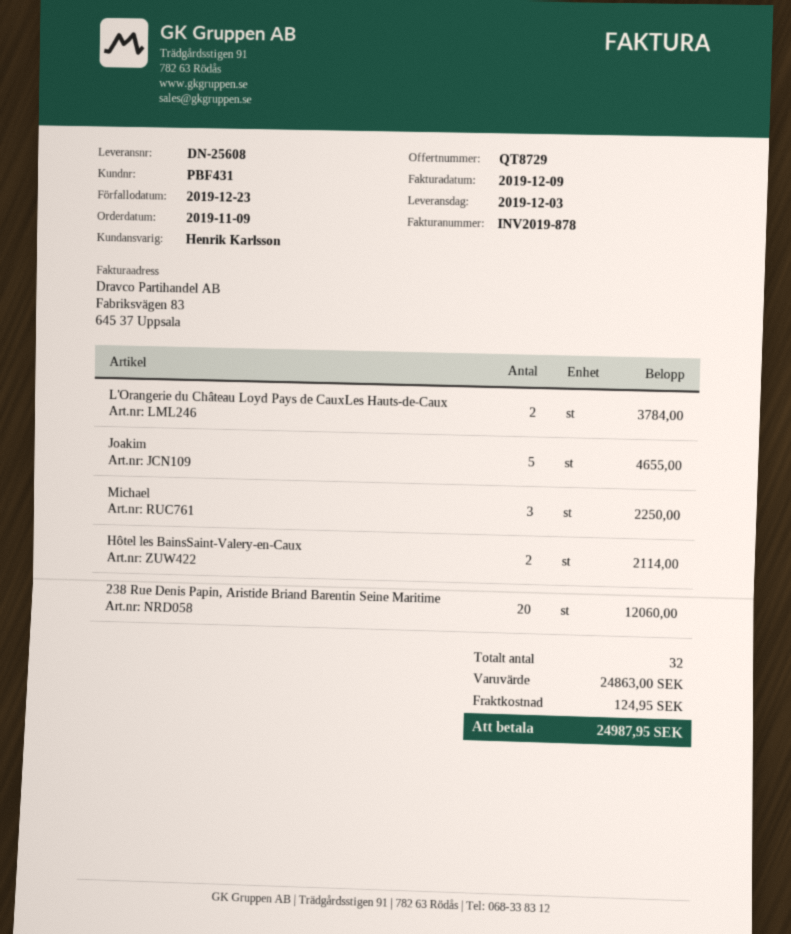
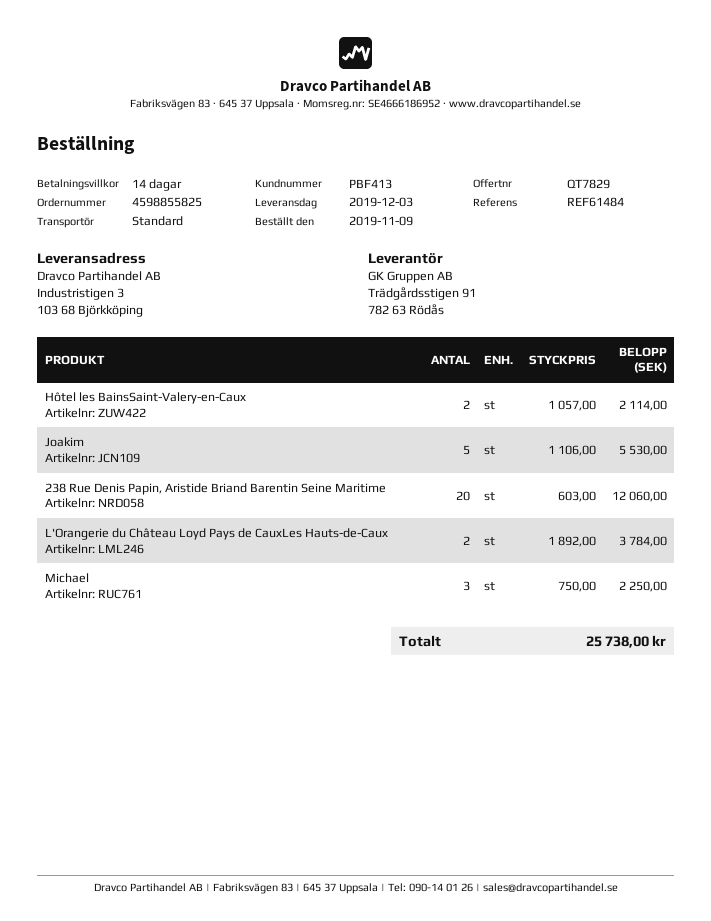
quote number: QT8729 -> QT7829
customer number: PBF431 -> PBF413
Joakim: 5 for 4655.00 -> 5 for 5530.00
shipping: 124.95 -> none
total: 24987.95 -> 25738.00

